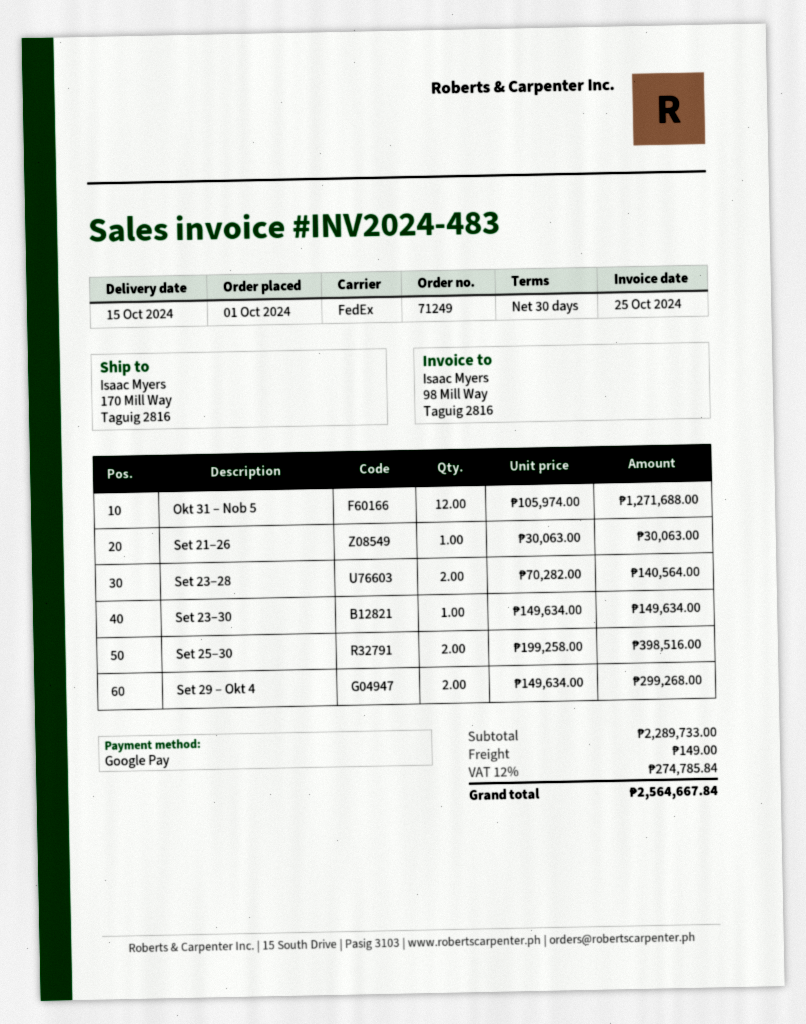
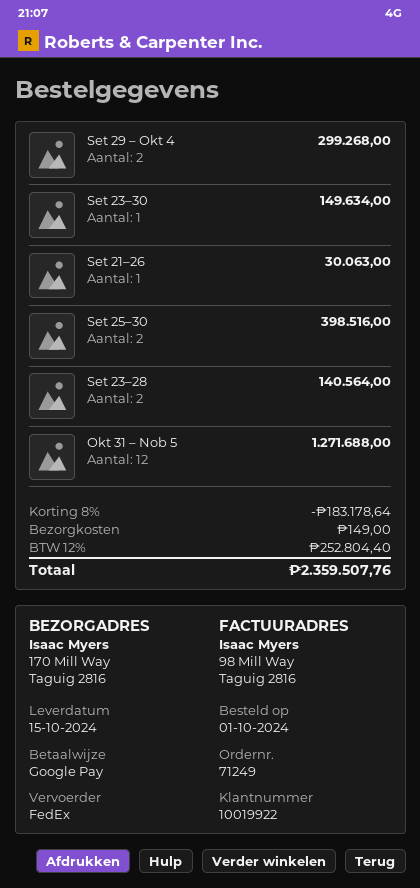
discount: none -> 8% = 183178.64
tax: 12% = 274785.84 -> 12% = 252804.40
total: 2564667.84 -> 2359507.76

